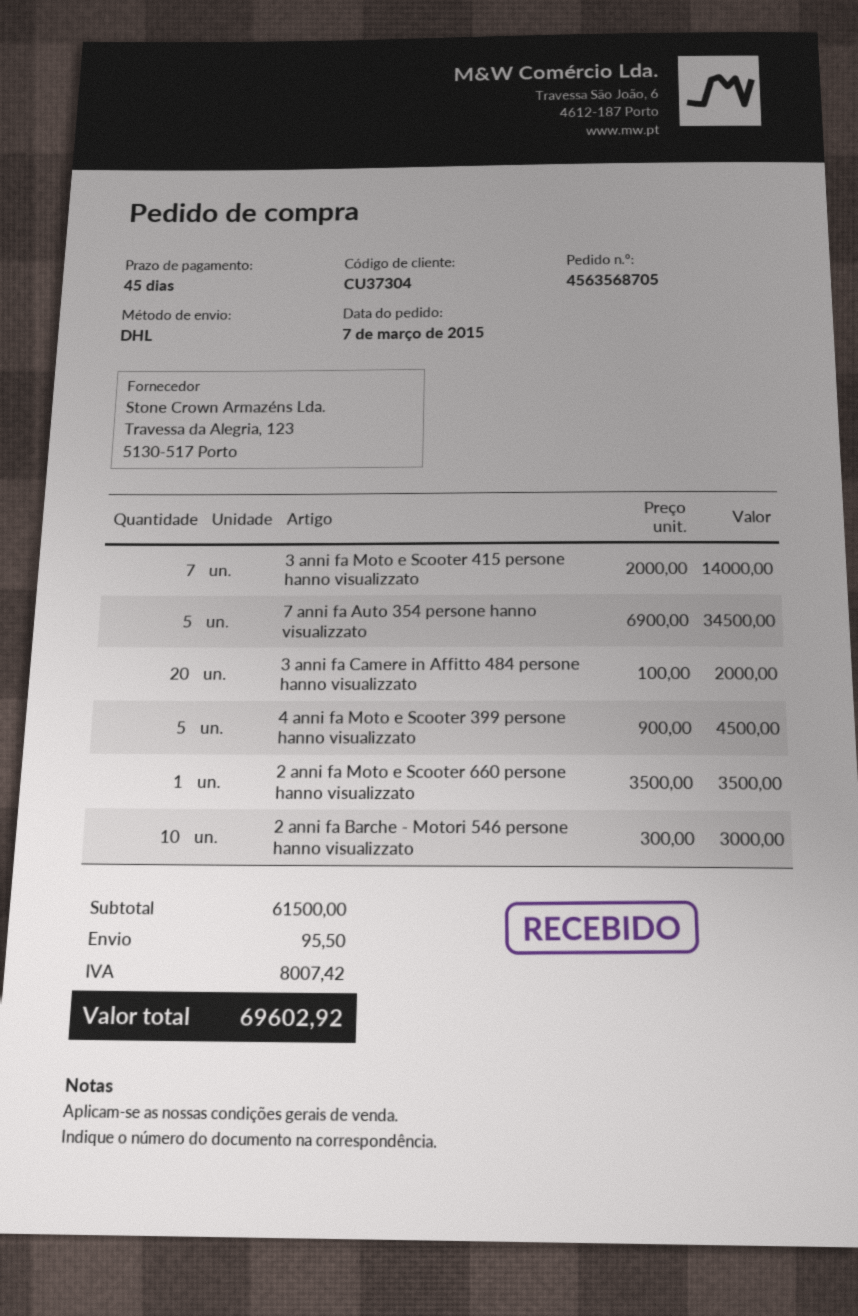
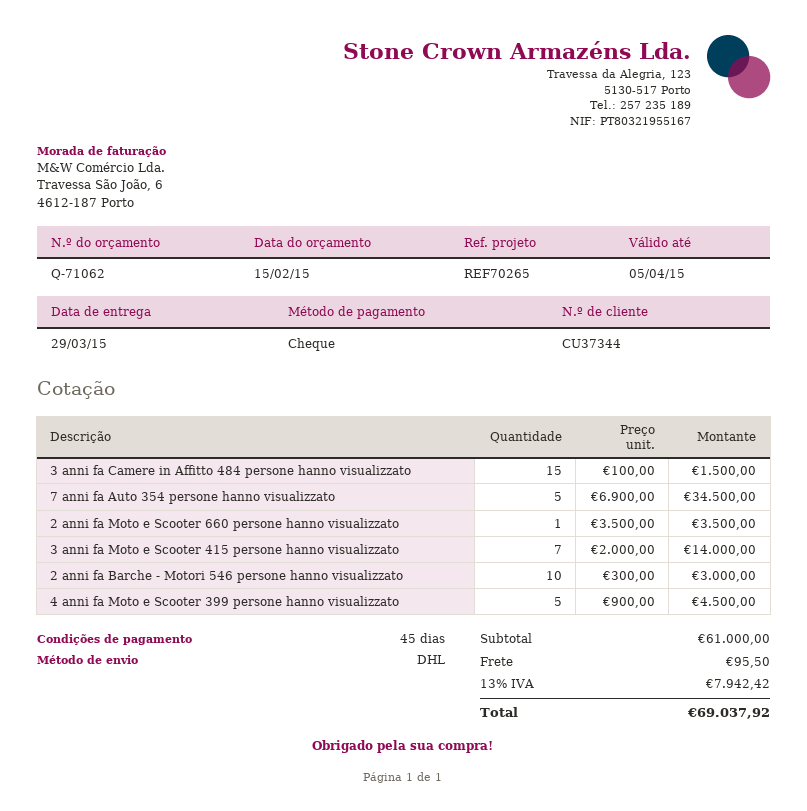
customer number: CU37304 -> CU37344
3 anni fa Camere in Affitto 484 persone hanno visualizzato: 20 x 100.00 = 2000.00 -> 15 x 100.00 = 1500.00
subtotal: 61500.00 -> 61000.00
tax: 8007.42 -> 7942.42
total: 69602.92 -> 69037.92

